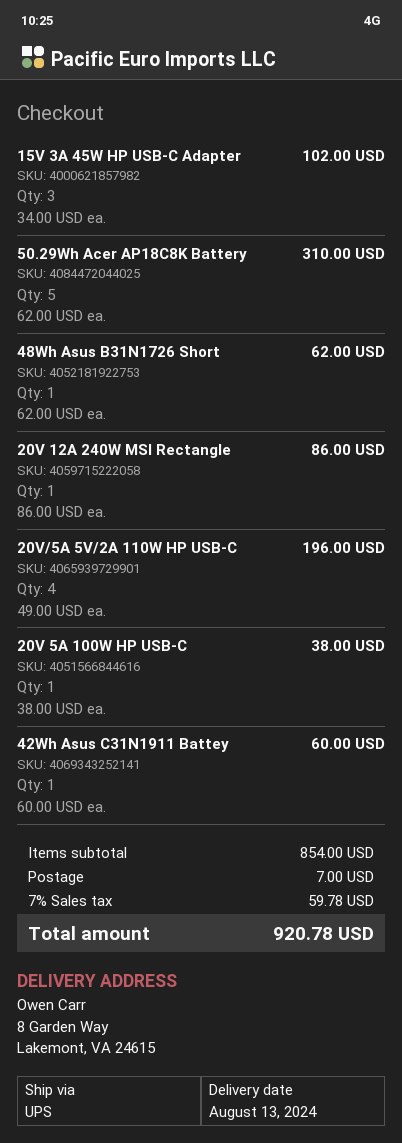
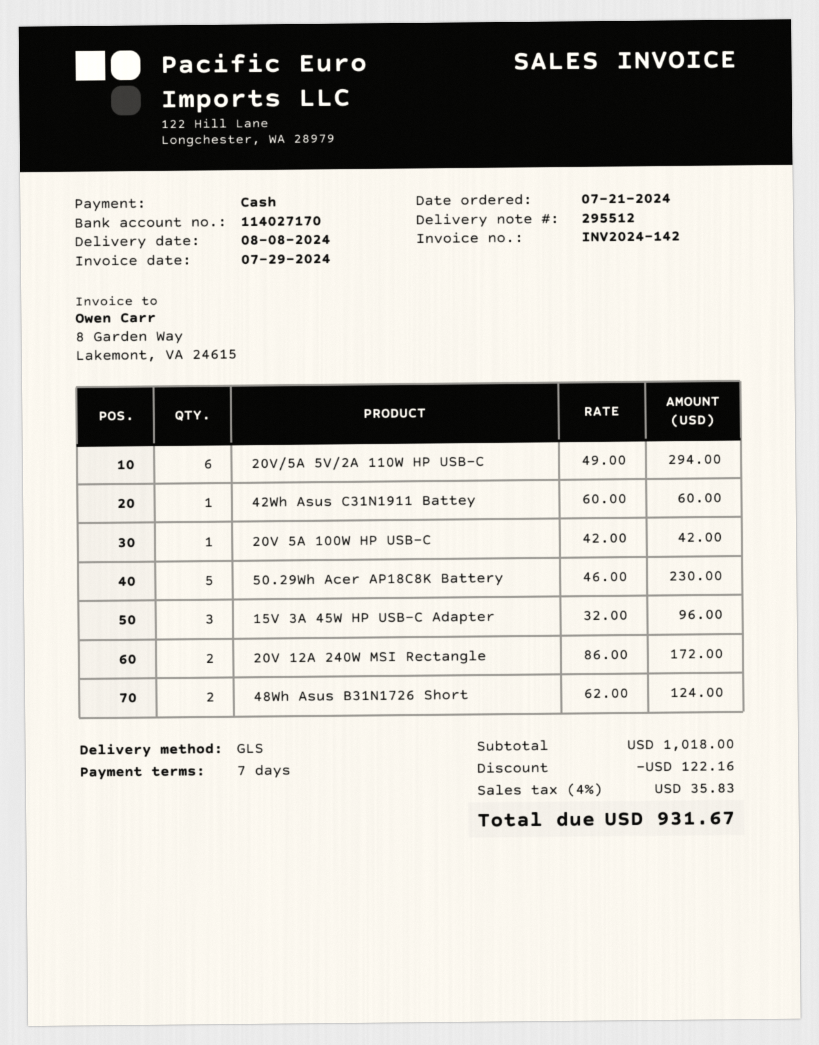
delivery date: 2024-08-13 -> 2024-08-08
shipping method: UPS -> GLS
15V 3A 45W HP USB-C Adapter: 3 x 34.00 = 102.00 -> 3 x 32.00 = 96.00
50.29Wh Acer AP18C8K Battery: 5 x 62.00 = 310.00 -> 5 x 46.00 = 230.00
48Wh Asus B31N1726 Short: 1 x 62.00 = 62.00 -> 2 x 62.00 = 124.00
20V 12A 240W MSI Rectangle: 1 x 86.00 = 86.00 -> 2 x 86.00 = 172.00
20V/5A 5V/2A 110W HP USB-C: 4 x 49.00 = 196.00 -> 6 x 49.00 = 294.00
20V 5A 100W HP USB-C: 1 x 38.00 = 38.00 -> 1 x 42.00 = 42.00
subtotal: 854.00 -> 1018.00
discount: none -> 122.16
shipping: 7.00 -> none
tax: 7% = 59.78 -> 4% = 35.83
total: 920.78 -> 931.67

